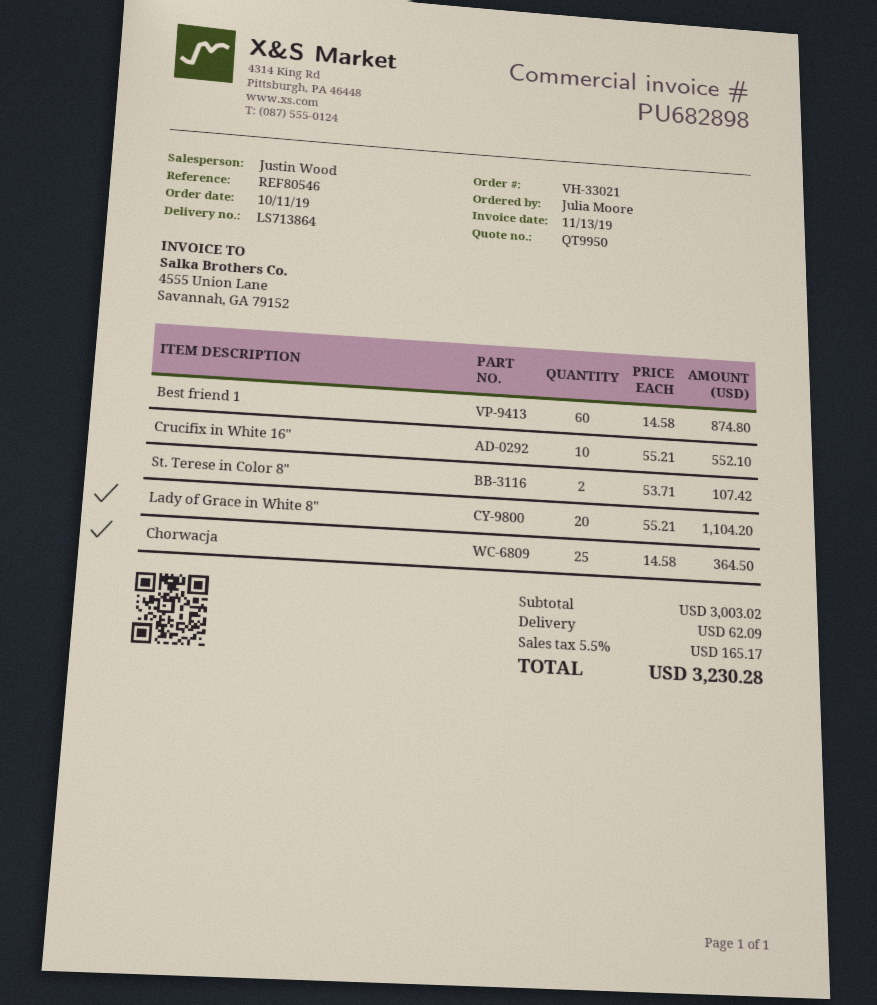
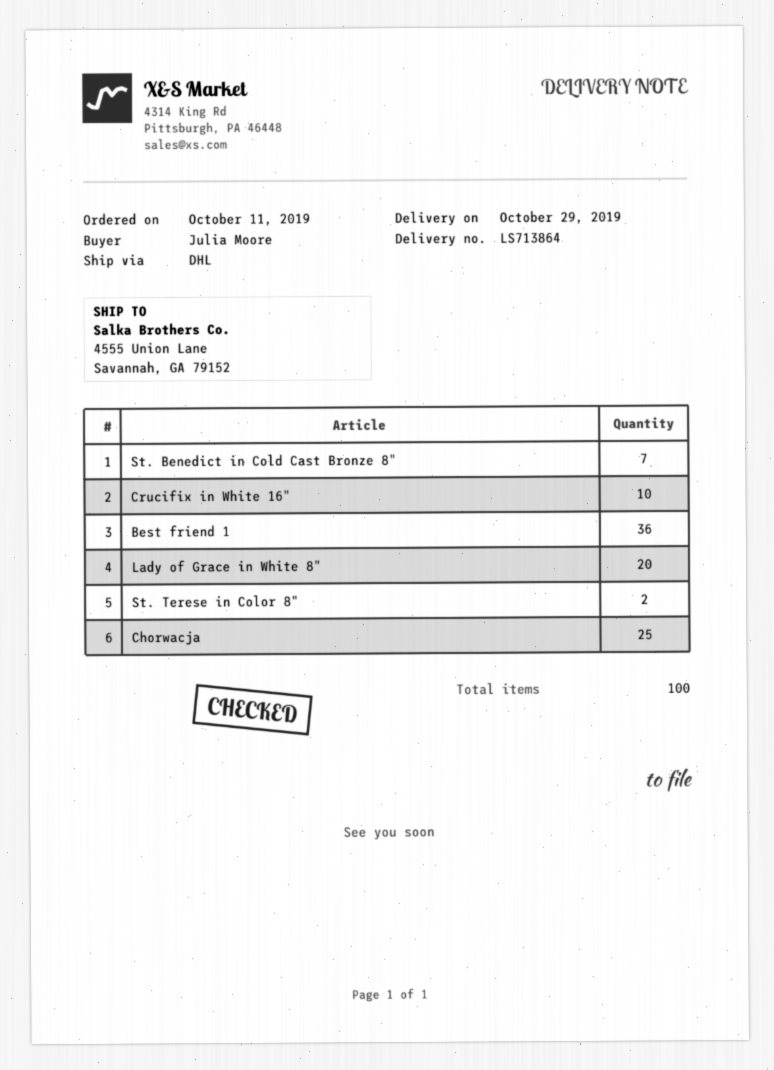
Best friend 1: 60 -> 36
St. Benedict in Cold Cast Bronze 8": none -> 7

